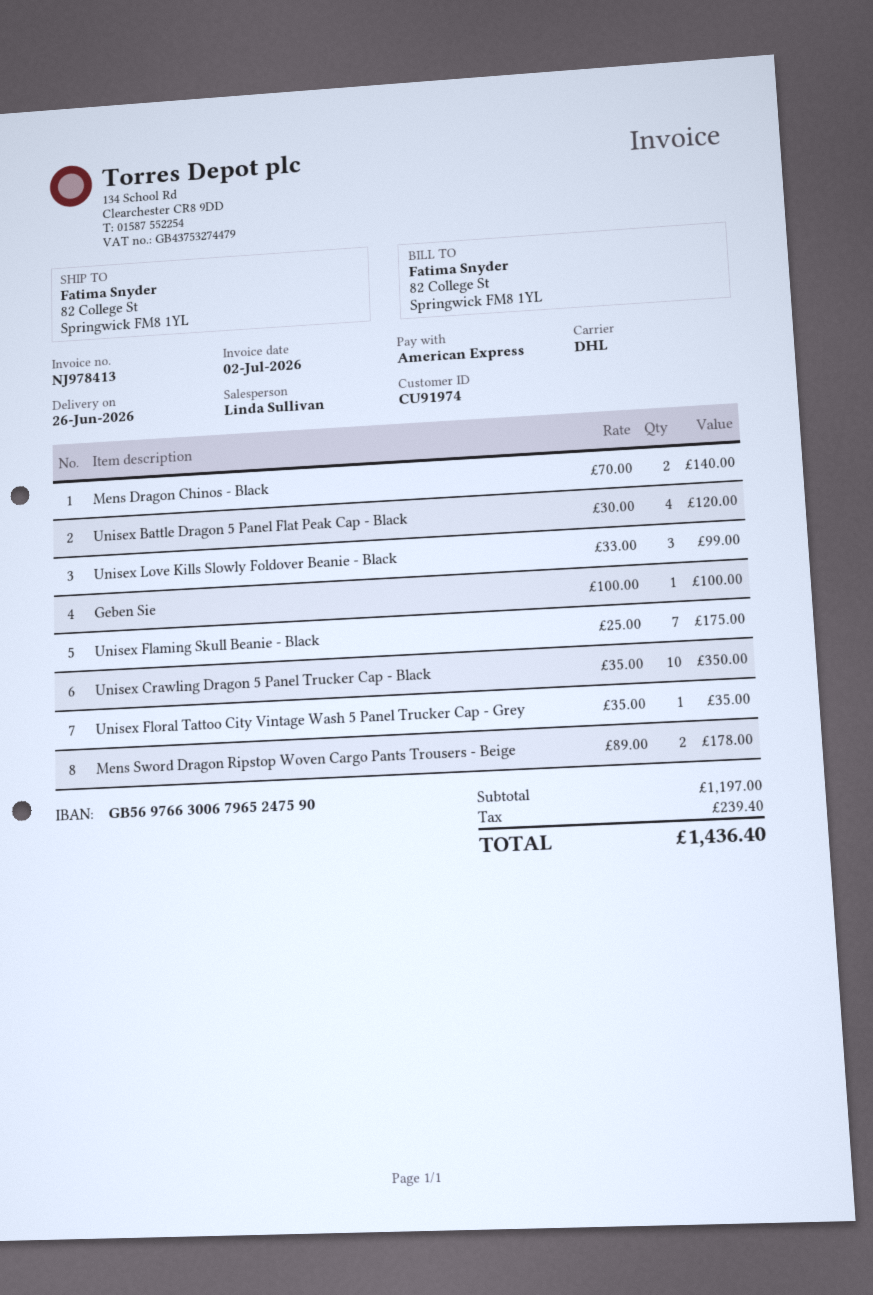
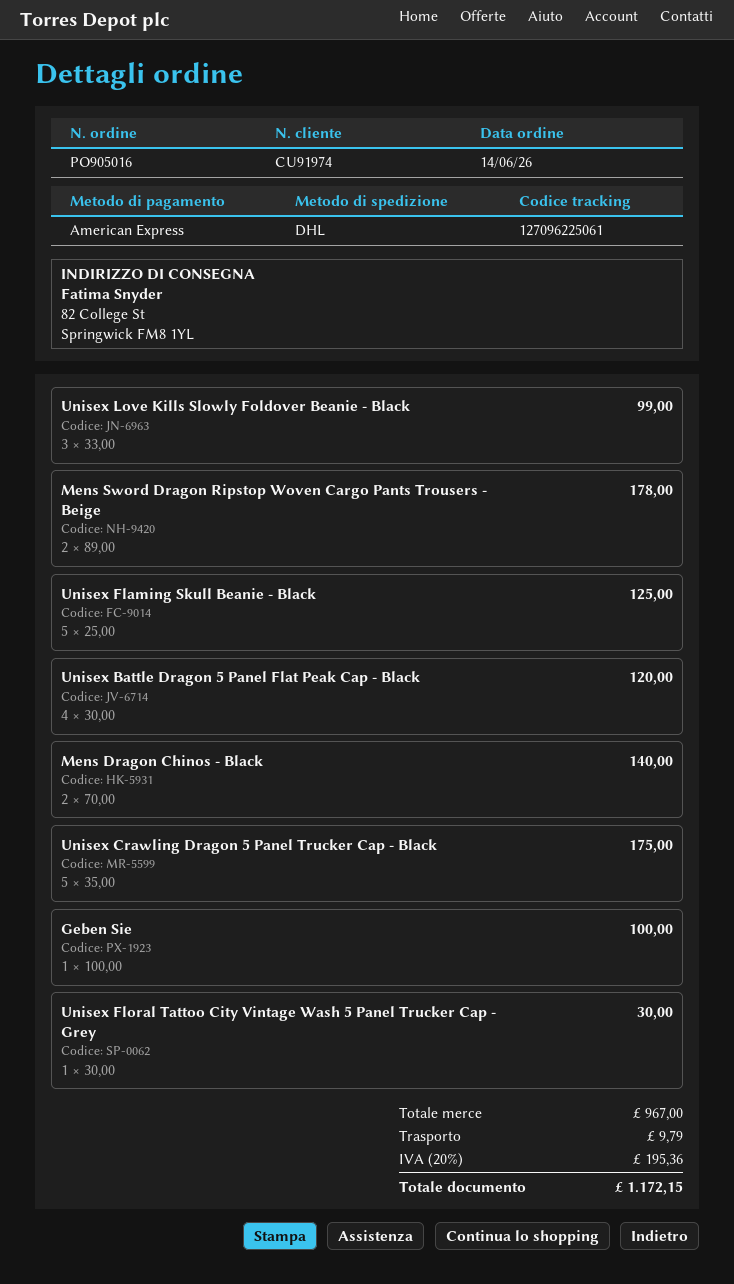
Unisex Flaming Skull Beanie - Black: 7 x 25.00 = 175.00 -> 5 x 25.00 = 125.00
Unisex Crawling Dragon 5 Panel Trucker Cap - Black: 10 x 35.00 = 350.00 -> 5 x 35.00 = 175.00
Unisex Floral Tattoo City Vintage Wash 5 Panel Trucker Cap - Grey: 1 x 35.00 = 35.00 -> 1 x 30.00 = 30.00
subtotal: 1197.00 -> 967.00
shipping: none -> 9.79
tax: 239.40 -> 195.36
total: 1436.40 -> 1172.15

